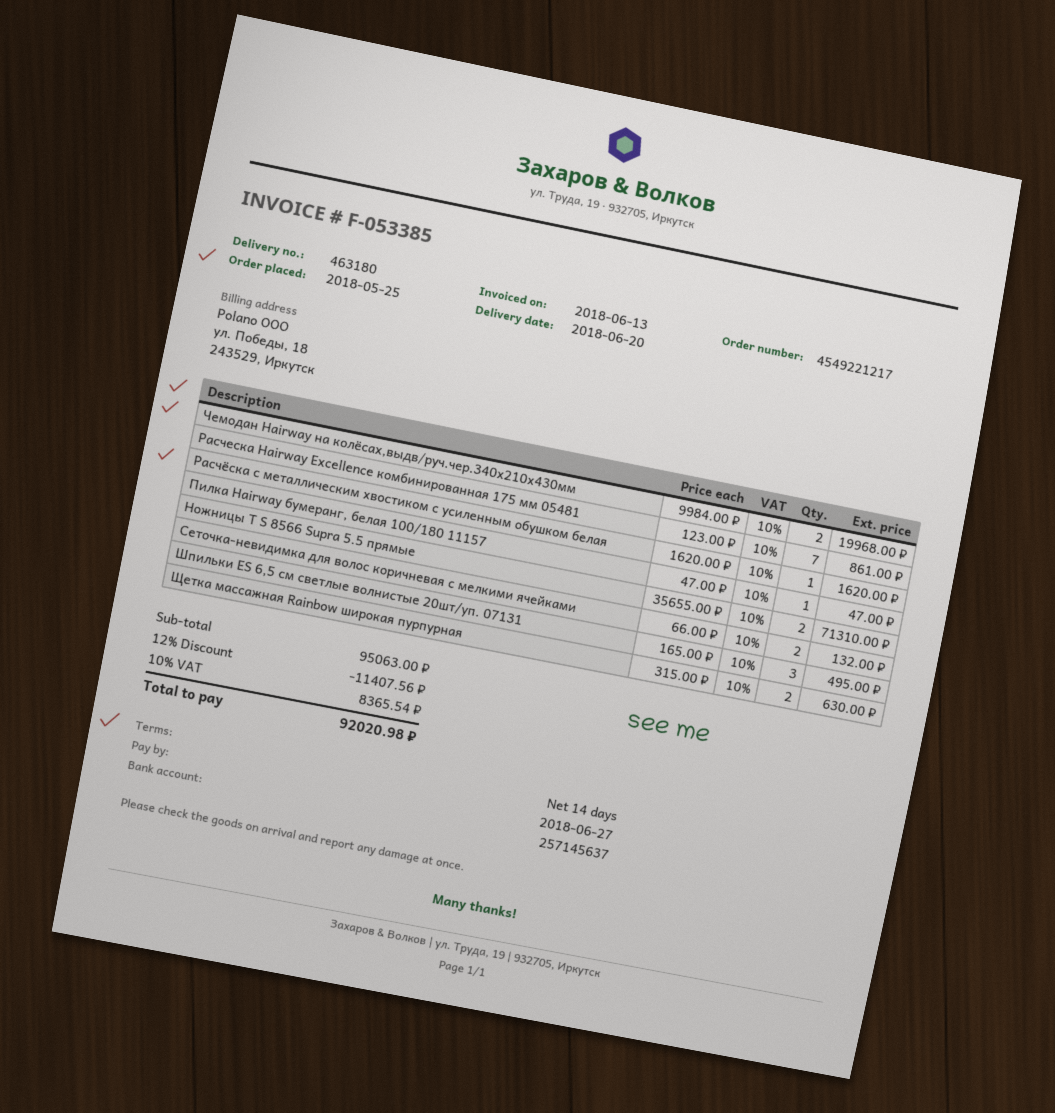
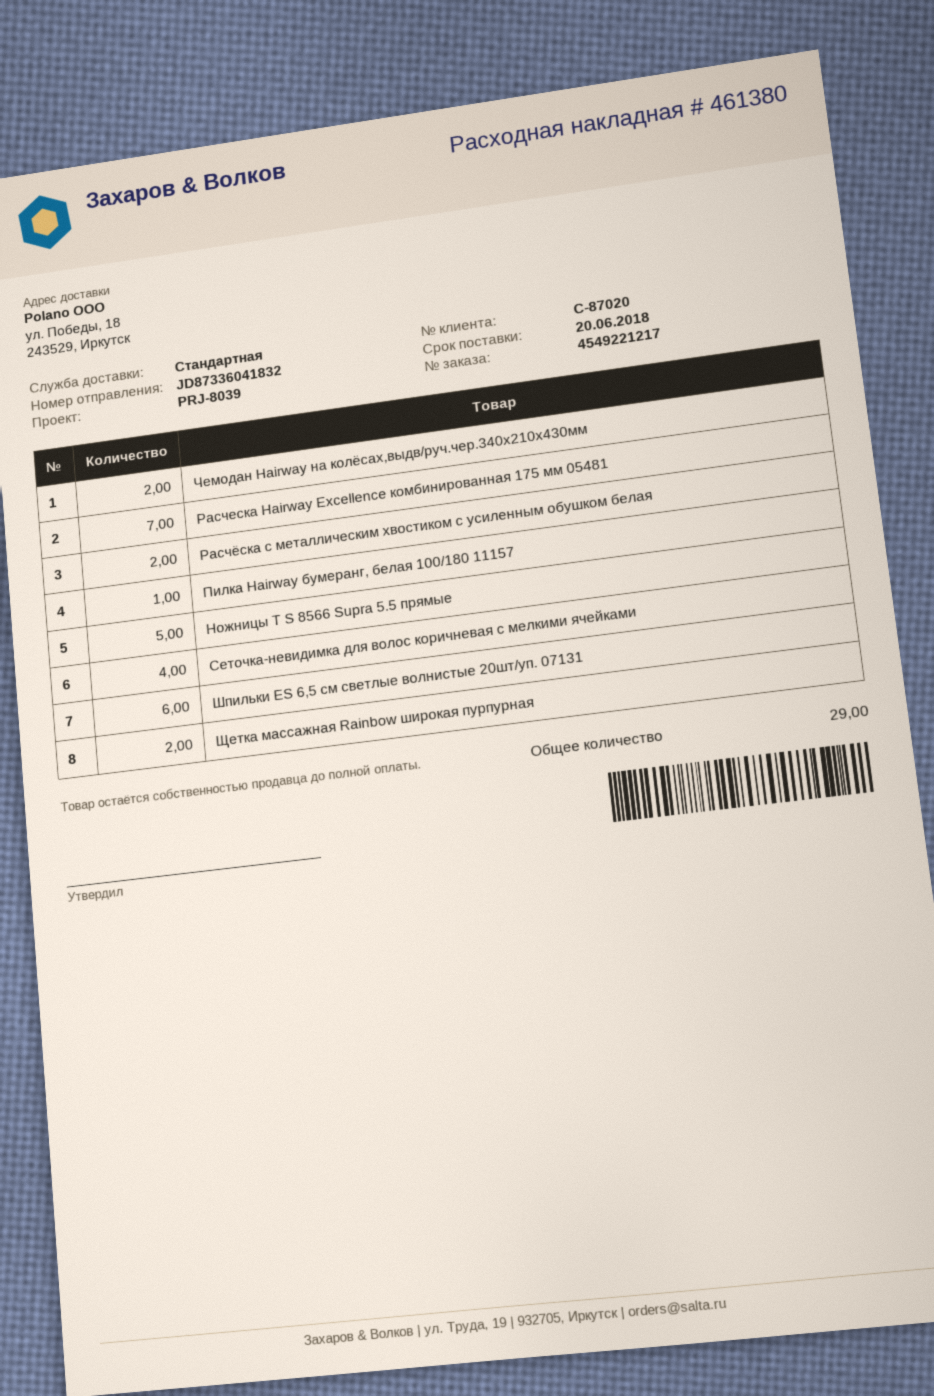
delivery note number: 463180 -> 461380
Расчёска с металлическим хвостиком с усиленным обушком белая: 1 -> 2
Ножницы T S 8566 Supra 5.5 прямые: 2 -> 5
Сеточка-невидимка для волос коричневая с мелкими ячейками: 2 -> 4
Шпильки ES 6,5 см светлые волнистые 20шт/уп. 07131: 3 -> 6

